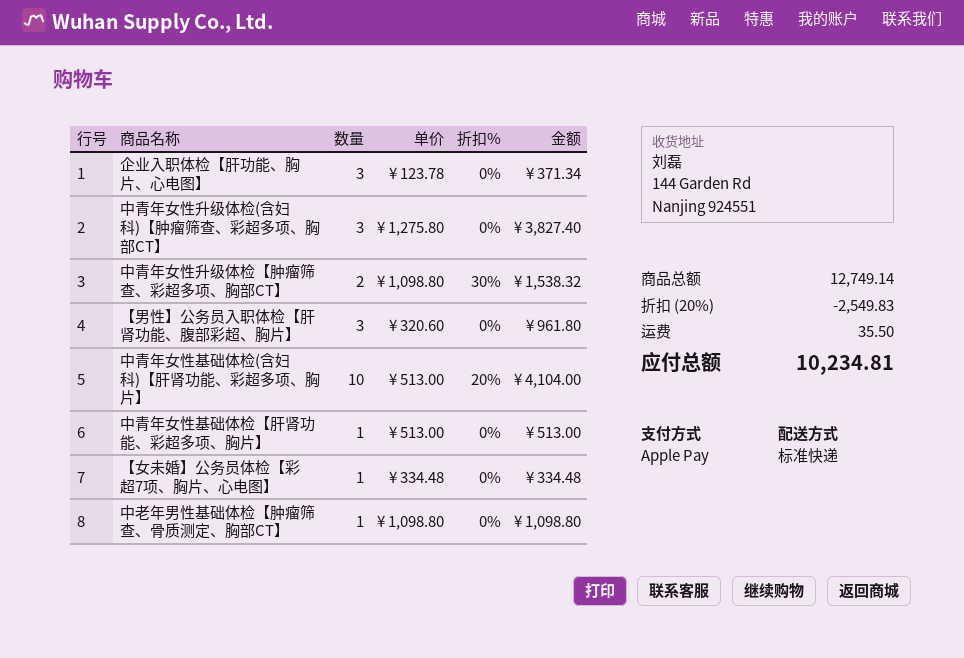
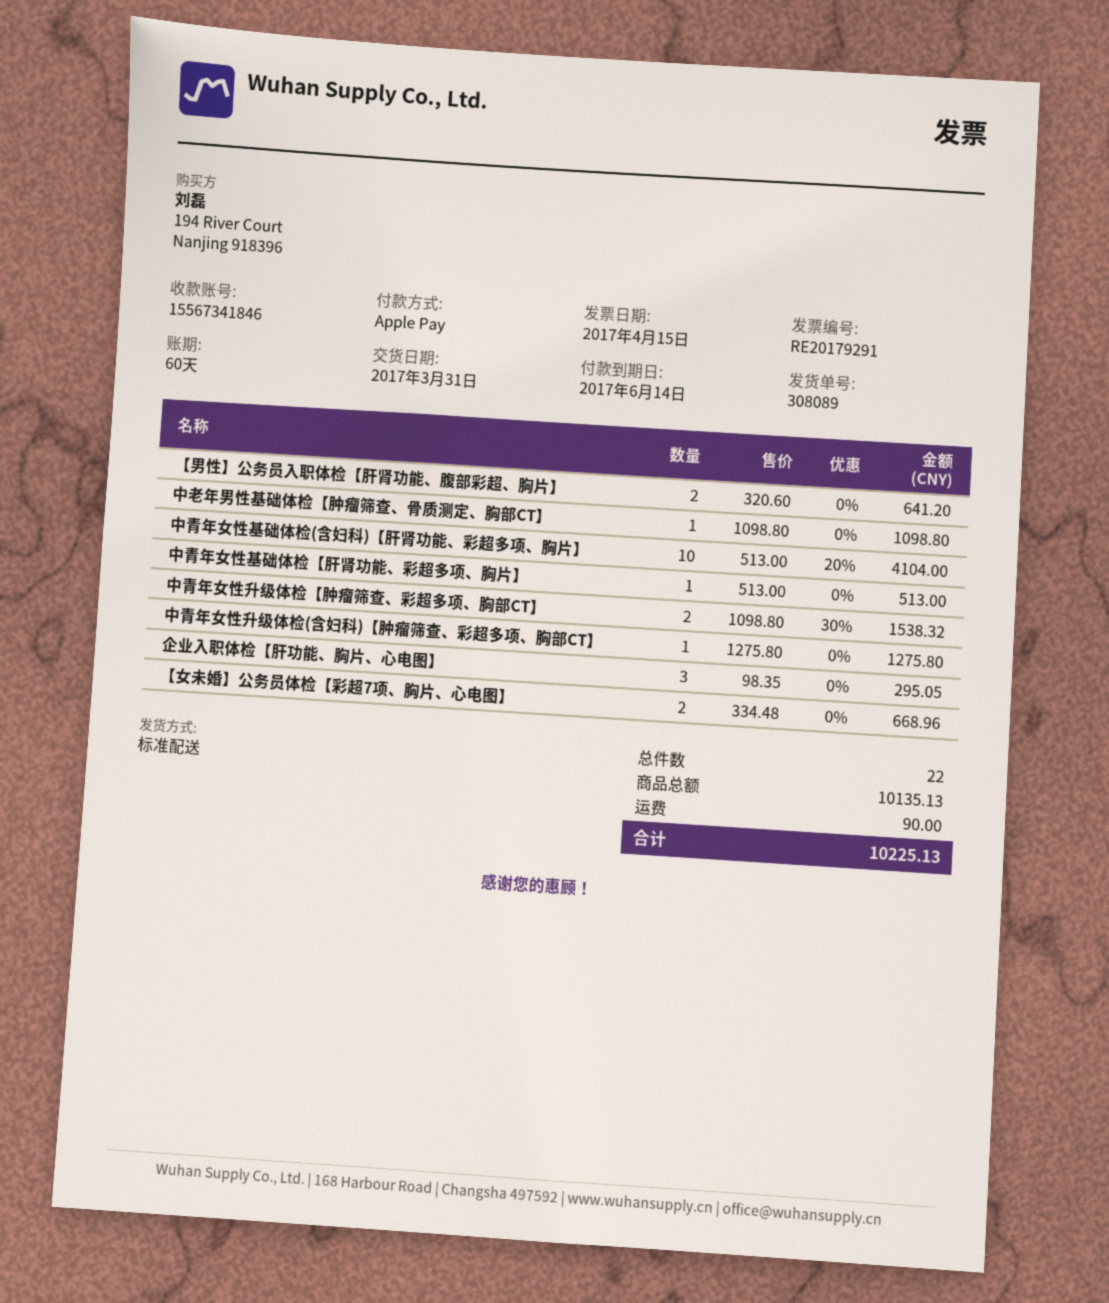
企业入职体检【肝功能、胸片、心电图】: 3 x 123.78 = 371.34 -> 3 x 98.35 = 295.05
中青年女性升级体检(含妇科)【肿瘤筛查、彩超多项、胸部CT】: 3 x 1275.80 = 3827.40 -> 1 x 1275.80 = 1275.80
【男性】公务员入职体检【肝肾功能、腹部彩超、胸片】: 3 x 320.60 = 961.80 -> 2 x 320.60 = 641.20
【女未婚】公务员体检【彩超7项、胸片、心电图】: 1 x 334.48 = 334.48 -> 2 x 334.48 = 668.96
subtotal: 12749.14 -> 10135.13
discount: 20% = 2549.83 -> none
shipping: 35.50 -> 90.00
total: 10234.81 -> 10225.13

